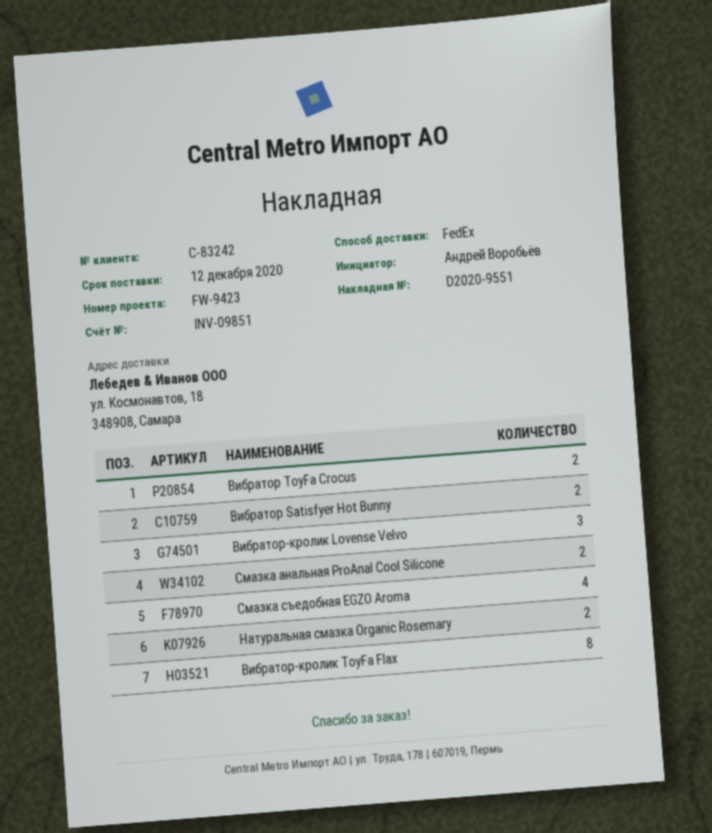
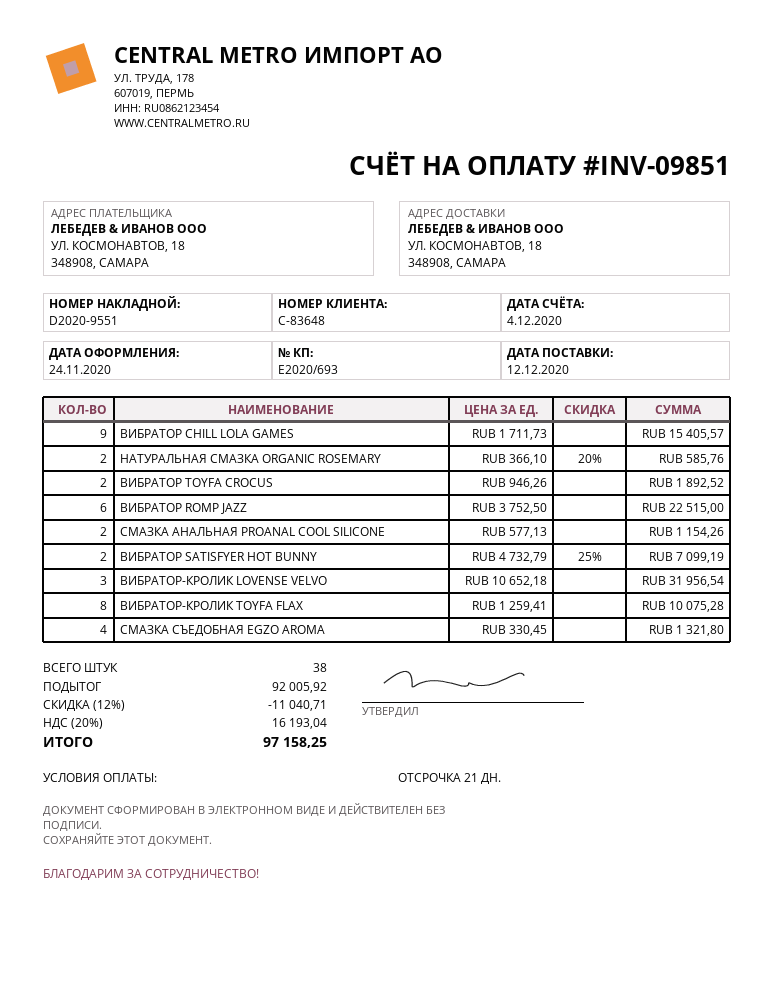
customer number: C-83242 -> C-83648
ВИБРАТОР CHILL LOLA GAMES: none -> 9
ВИБРАТОР ROMP JAZZ: none -> 6

